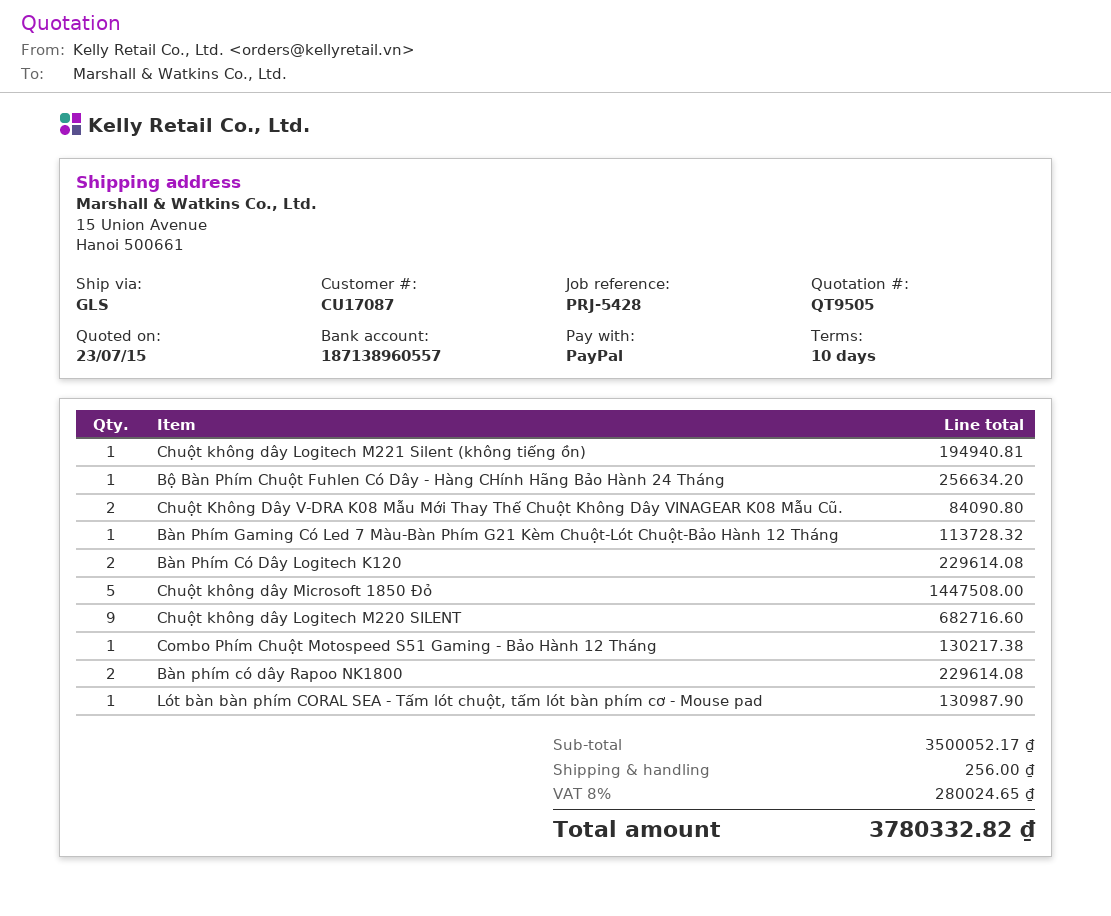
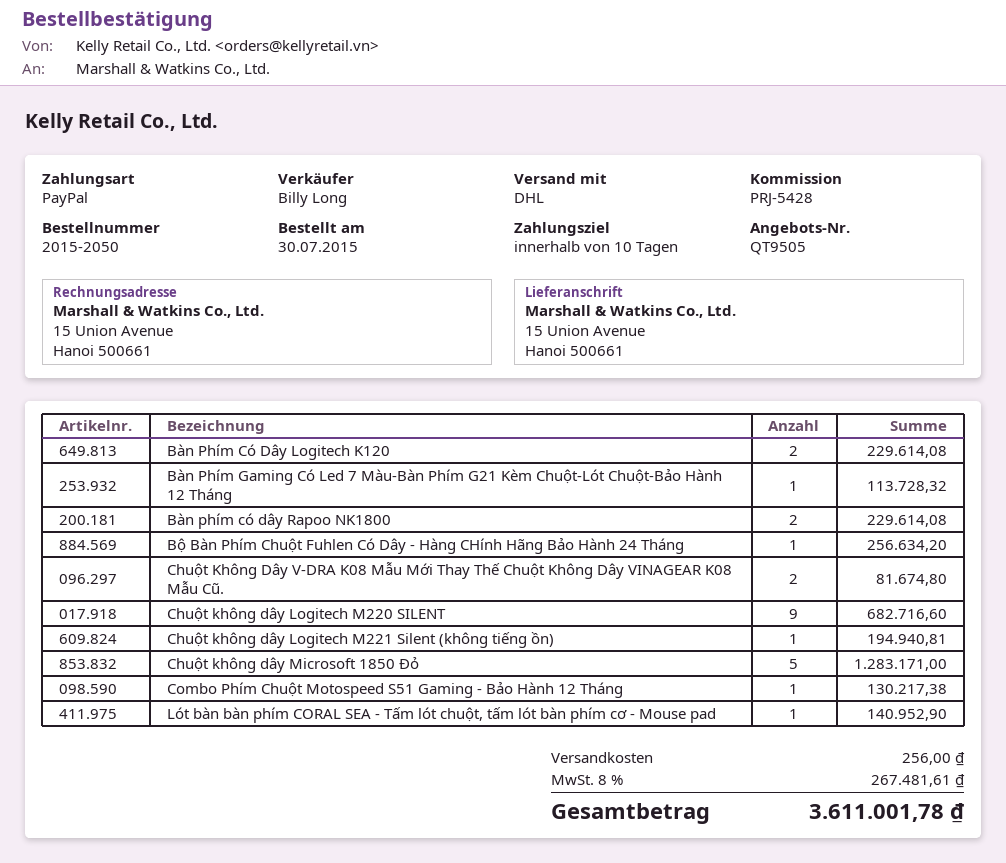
shipping method: GLS -> DHL
Chuột Không Dây V-DRA K08 Mẫu Mới Thay Thế Chuột Không Dây VINAGEAR K08 Mẫu Cũ.: 2 for 84090.80 -> 2 for 81674.80
Chuột không dây Microsoft 1850 Đỏ: 5 for 1447508.00 -> 5 for 1283171.00
Lót bàn bàn phím CORAL SEA - Tấm lót chuột, tấm lót bàn phím cơ - Mouse pad: 1 for 130987.90 -> 1 for 140952.90
tax: 8% = 280024.65 -> 8% = 267481.61
total: 3780332.82 -> 3611001.78

